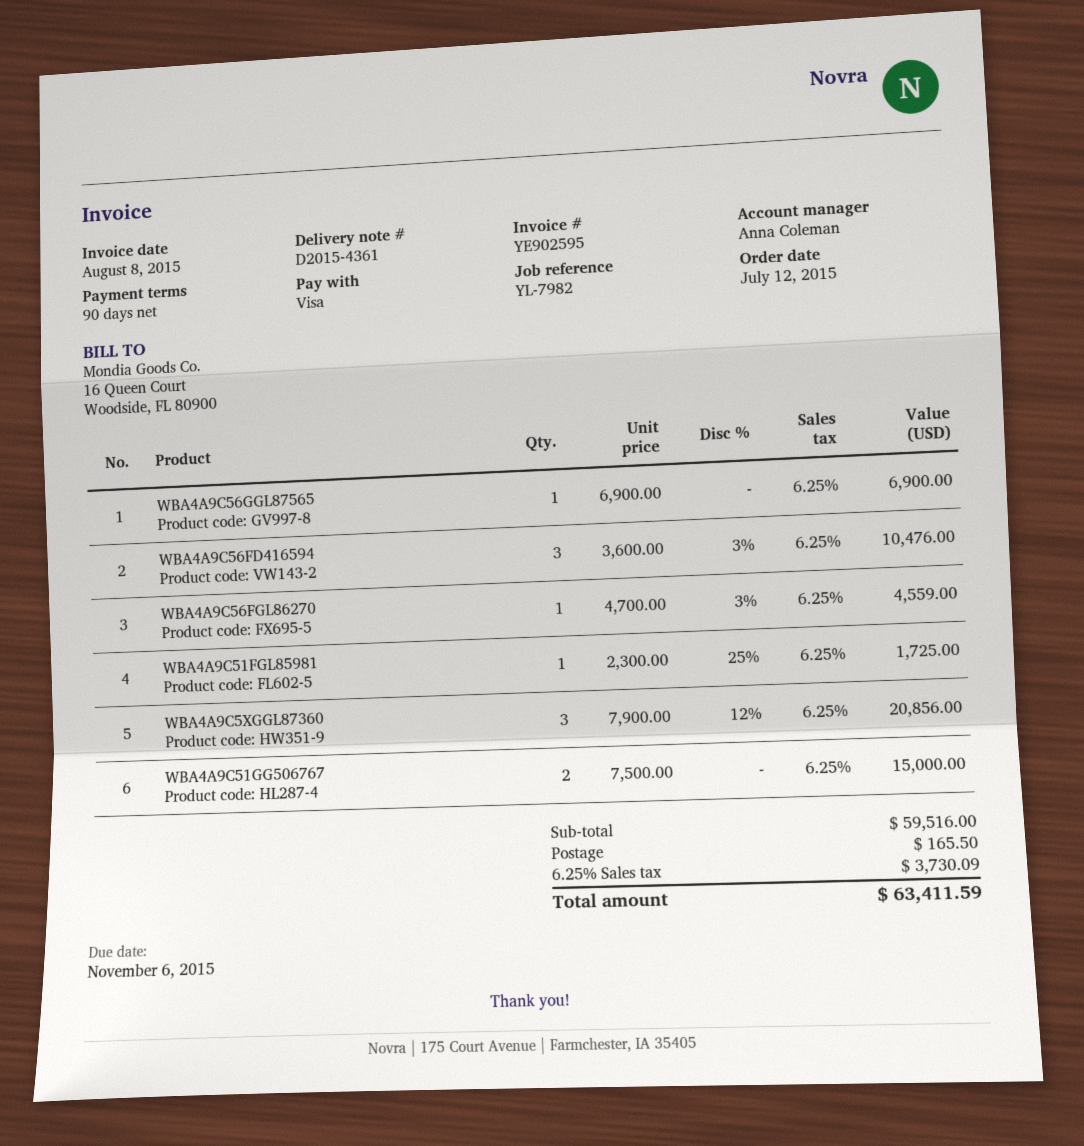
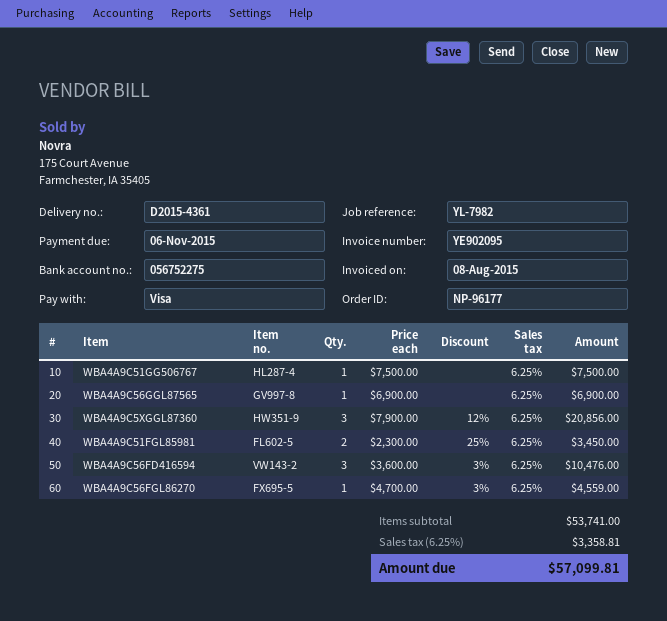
invoice number: YE902595 -> YE902095
WBA4A9C51FGL85981: 1 x 2300.00 - 25% = 1725.00 -> 2 x 2300.00 - 25% = 3450.00
WBA4A9C51GG506767: 2 x 7500.00 = 15000.00 -> 1 x 7500.00 = 7500.00
subtotal: 59516.00 -> 53741.00
shipping: 165.50 -> none
tax: 6.25% = 3730.09 -> 6.25% = 3358.81
total: 63411.59 -> 57099.81

